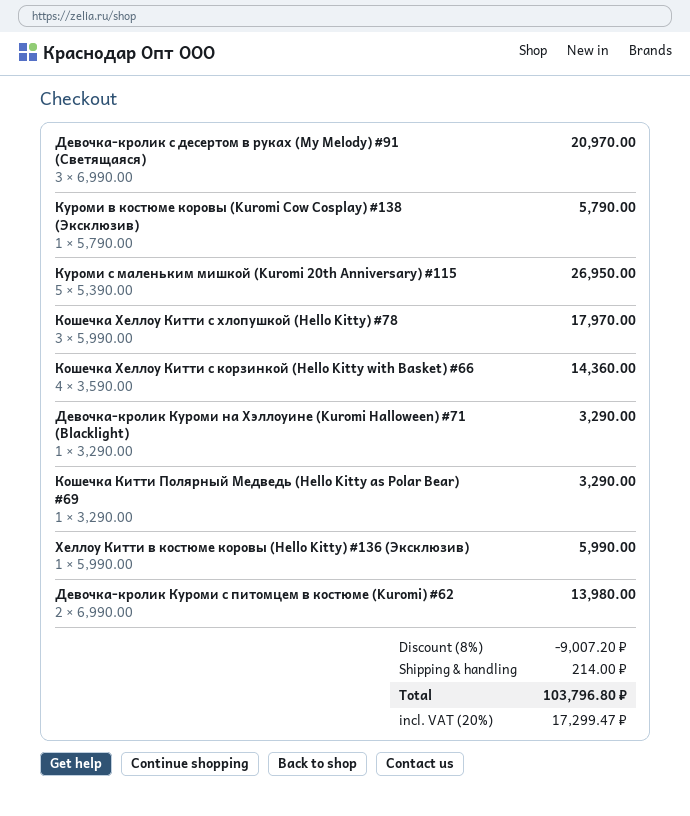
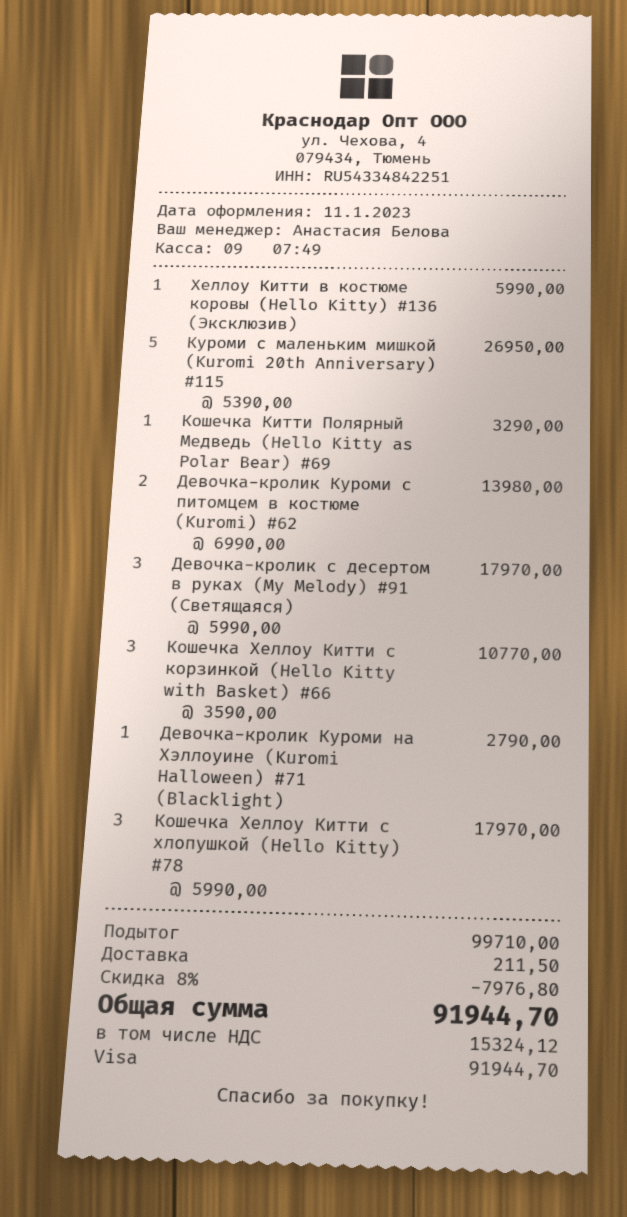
Девочка-кролик с десертом в руках (My Melody) #91 (Светящаяся): 3 x 6990.00 = 20970.00 -> 3 x 5990.00 = 17970.00
Куроми в костюме коровы (Kuromi Cow Cosplay) #138 (Эксклюзив): 1 x 5790.00 = 5790.00 -> none
Кошечка Хеллоу Китти с корзинкой (Hello Kitty with Basket) #66: 4 x 3590.00 = 14360.00 -> 3 x 3590.00 = 10770.00
Девочка-кролик Куроми на Хэллоуине (Kuromi Halloween) #71 (Blacklight): 1 x 3290.00 = 3290.00 -> 1 x 2790.00 = 2790.00
discount: 8% = 9007.20 -> 8% = 7976.80
shipping: 214.00 -> 211.50
tax: 17299.47 -> 15324.12
total: 103796.80 -> 91944.70

